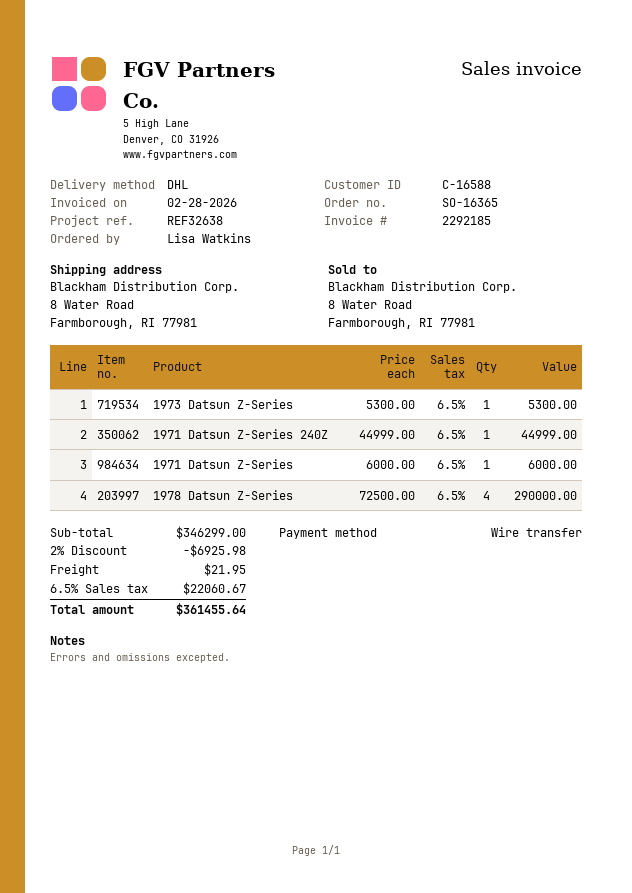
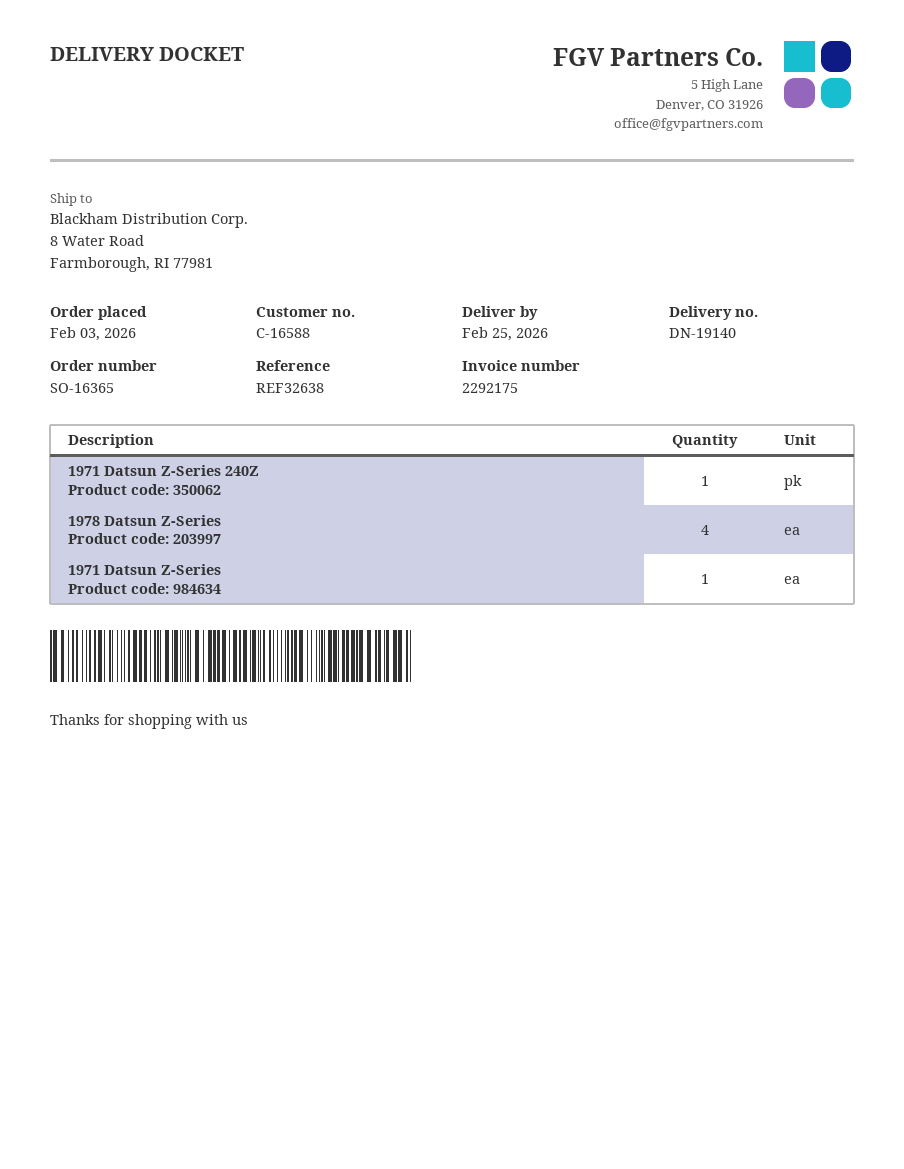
invoice number: 2292185 -> 2292175
1973 Datsun Z-Series: 1 -> none

